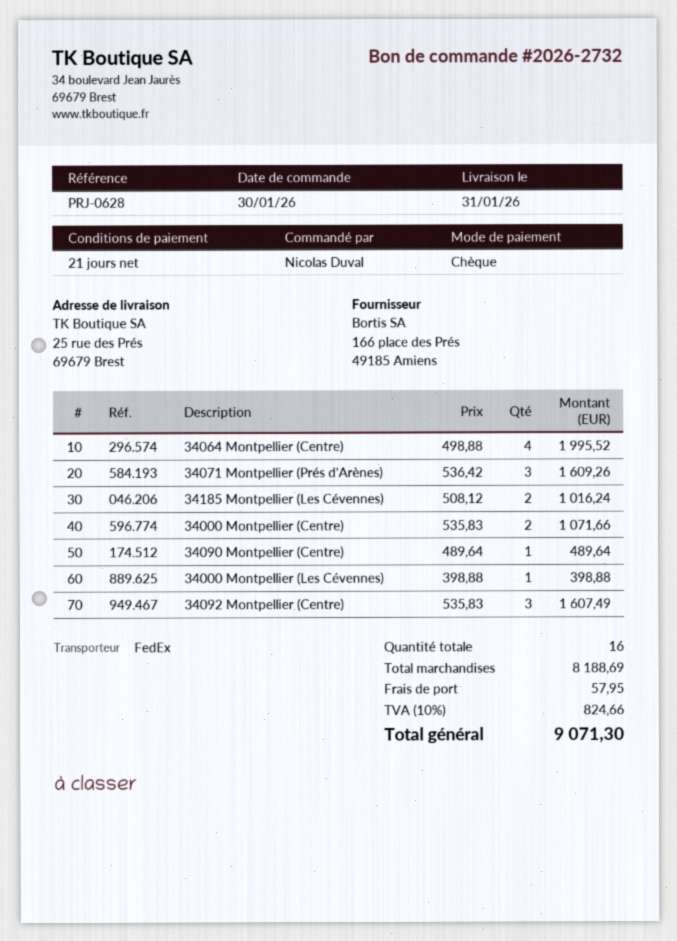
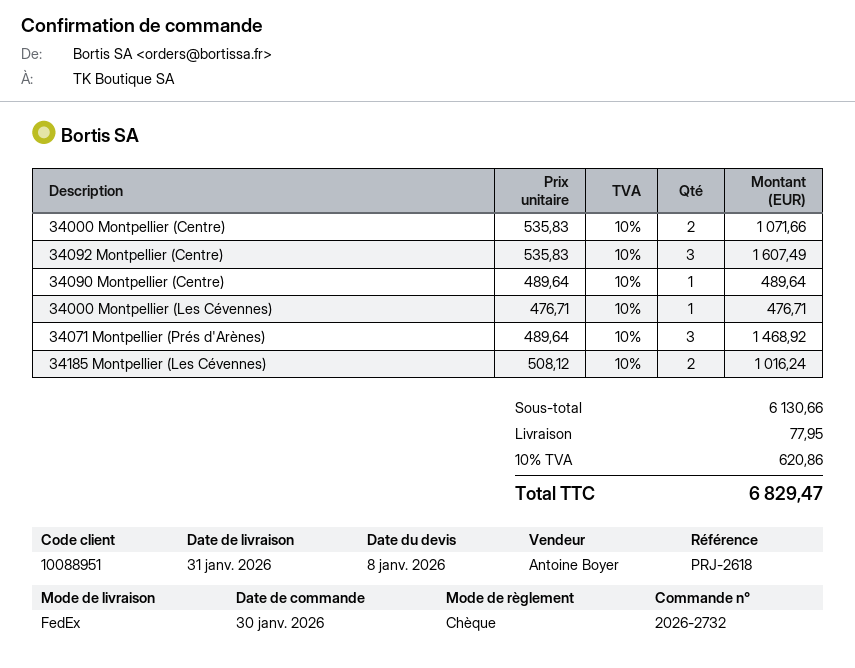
reference: PRJ-0628 -> PRJ-2618
34064 Montpellier (Centre): 4 x 498.88 = 1995.52 -> none
34071 Montpellier (Prés d'Arènes): 3 x 536.42 = 1609.26 -> 3 x 489.64 = 1468.92
34000 Montpellier (Les Cévennes): 1 x 398.88 = 398.88 -> 1 x 476.71 = 476.71
subtotal: 8188.69 -> 6130.66
shipping: 57.95 -> 77.95
tax: 10% = 824.66 -> 10% = 620.86
total: 9071.30 -> 6829.47

